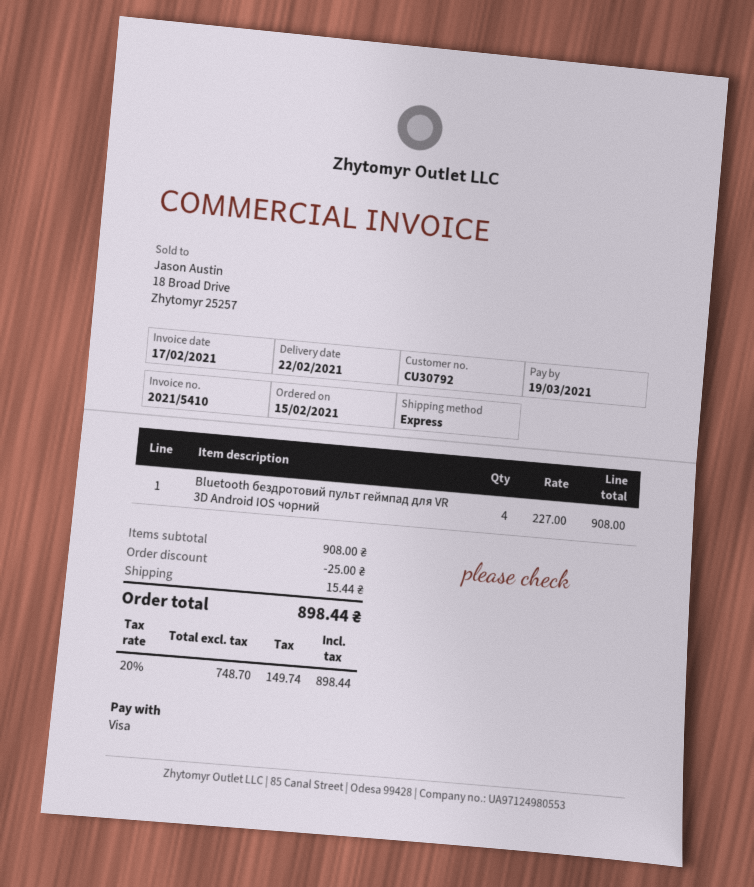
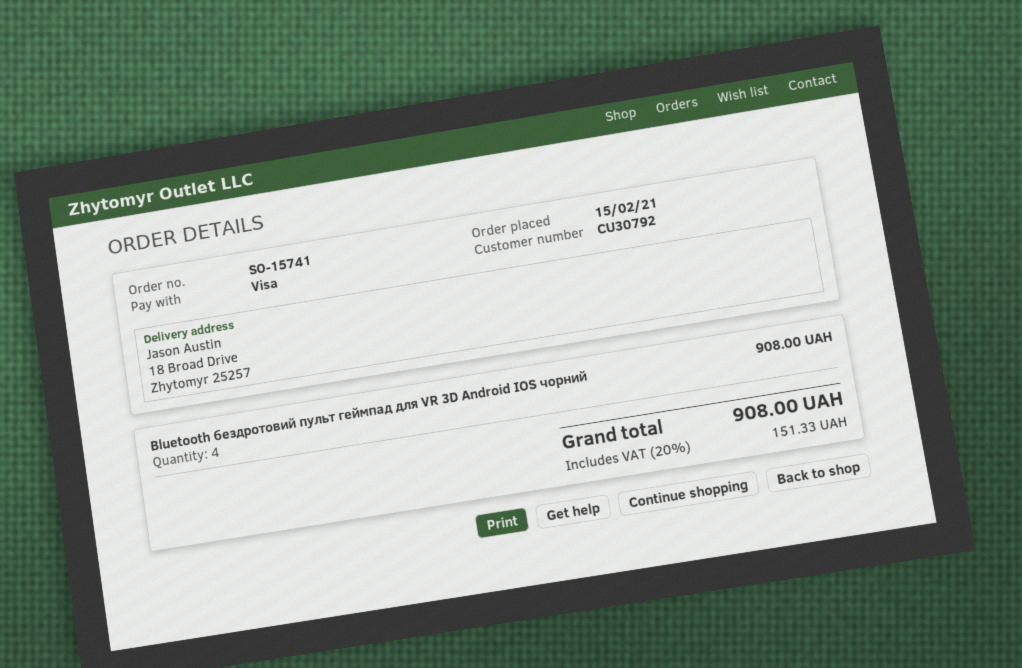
discount: 25.00 -> none
shipping: 15.44 -> none
tax: 20% = 149.74 -> 20% = 151.33
total: 898.44 -> 908.00

